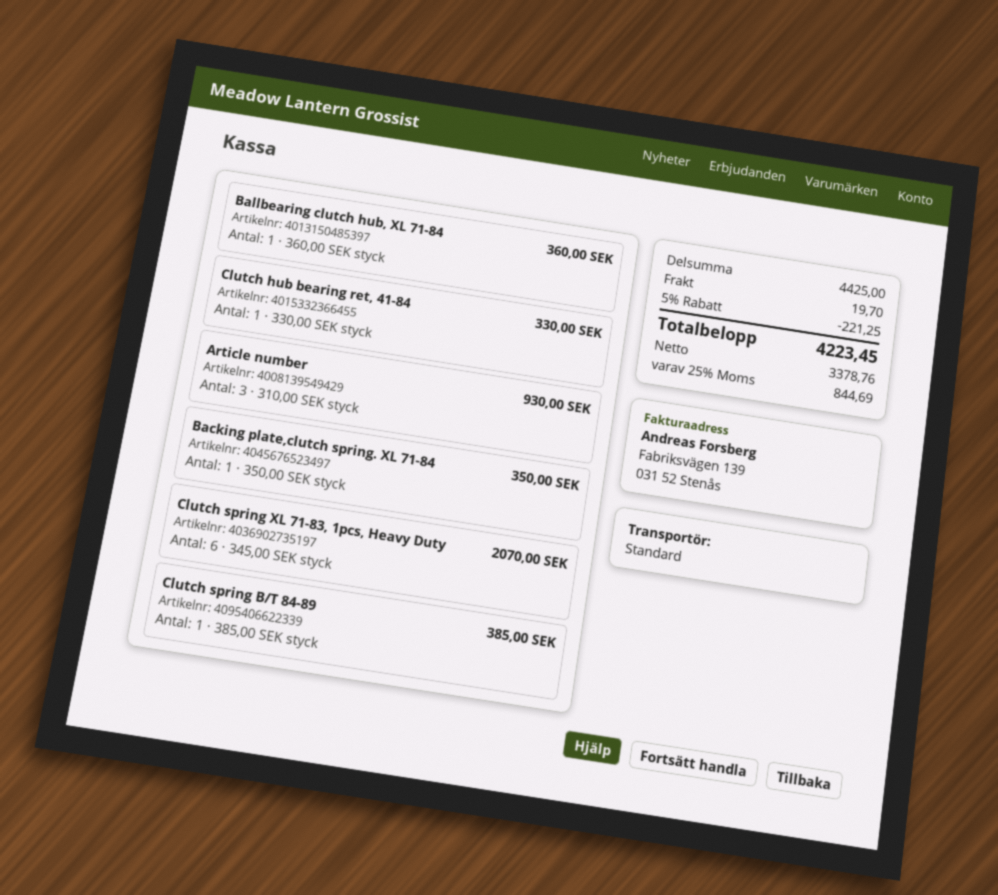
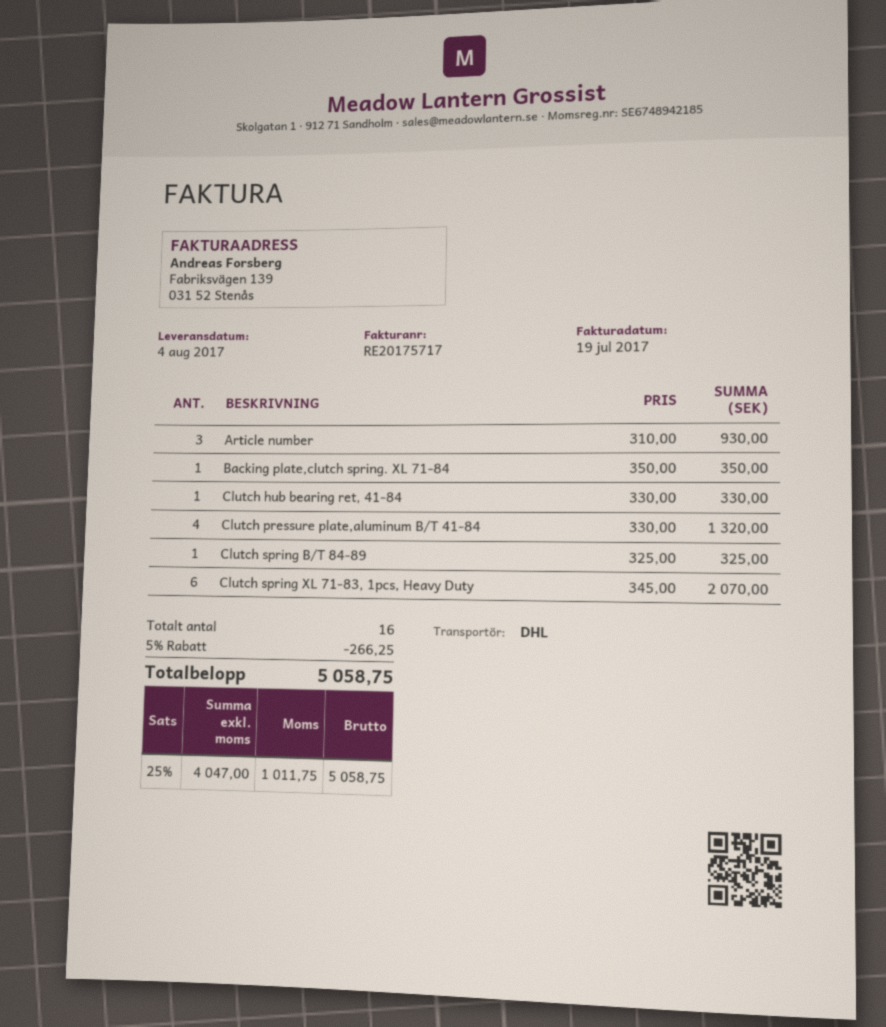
shipping method: standard -> DHL
Ballbearing clutch hub, XL 71-84: 1 x 360.00 = 360.00 -> none
Clutch spring B/T 84-89: 1 x 385.00 = 385.00 -> 1 x 325.00 = 325.00
Clutch pressure plate,aluminum B/T 41-84: none -> 4 x 330.00 = 1320.00
discount: 5% = 221.25 -> 5% = 266.25
shipping: 19.70 -> none
net: 3378.76 -> 4047.00
tax: 25% = 844.69 -> 25% = 1011.75
total: 4223.45 -> 5058.75

